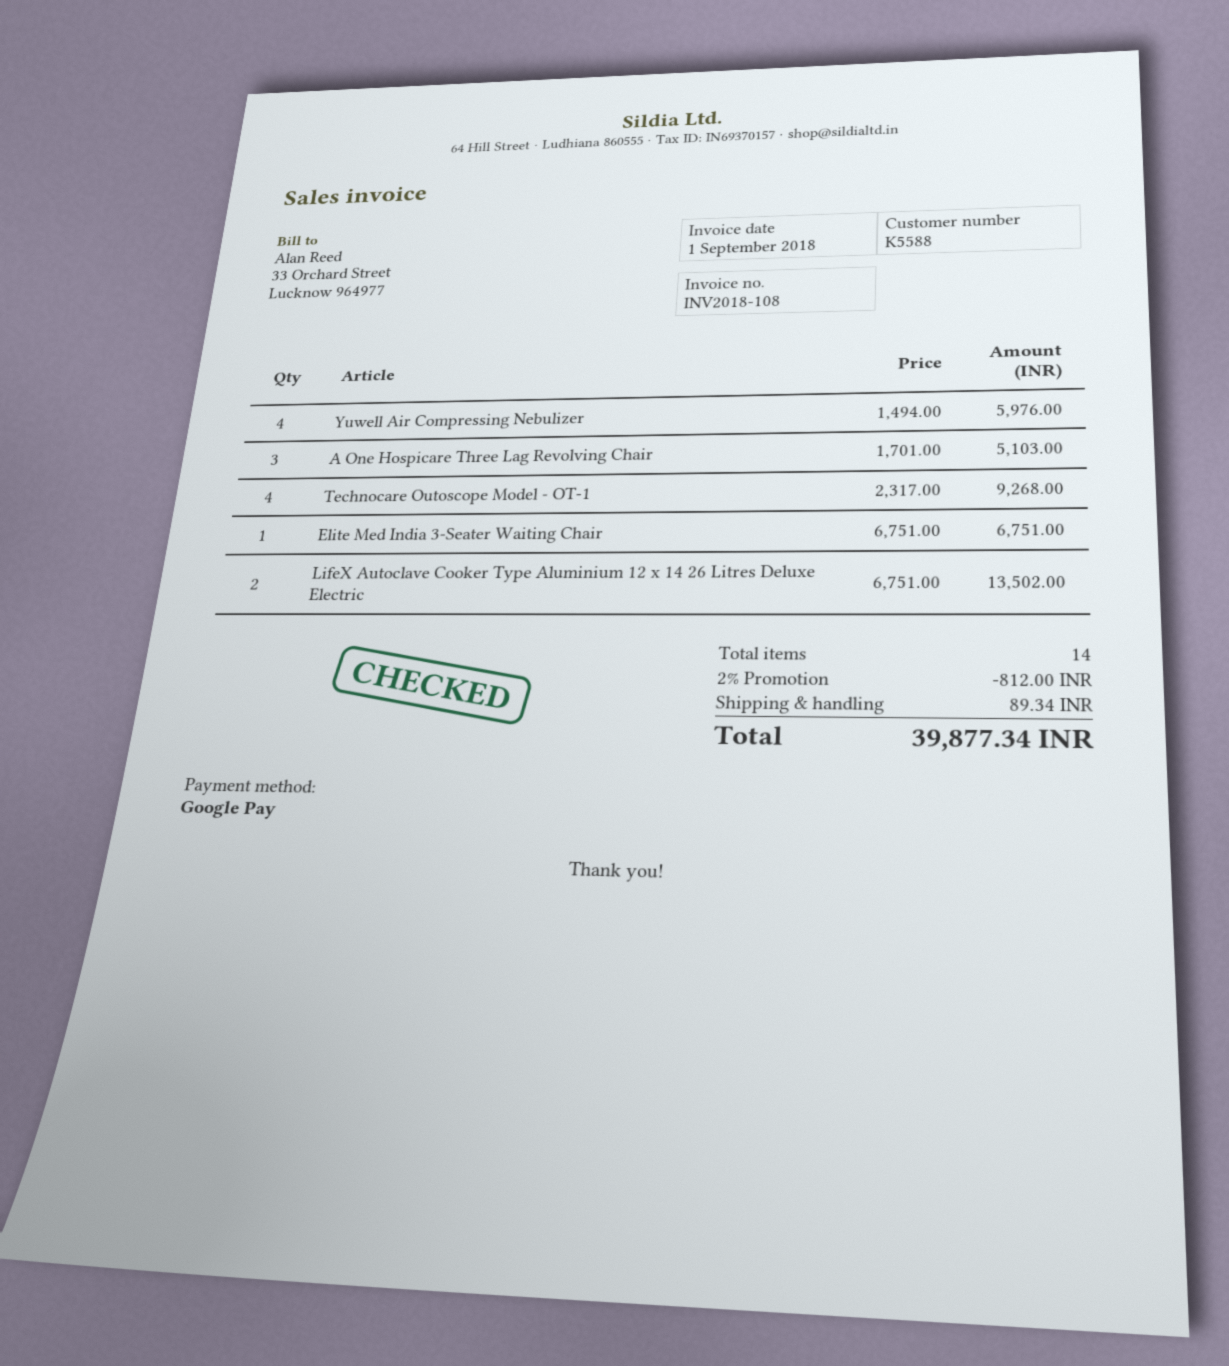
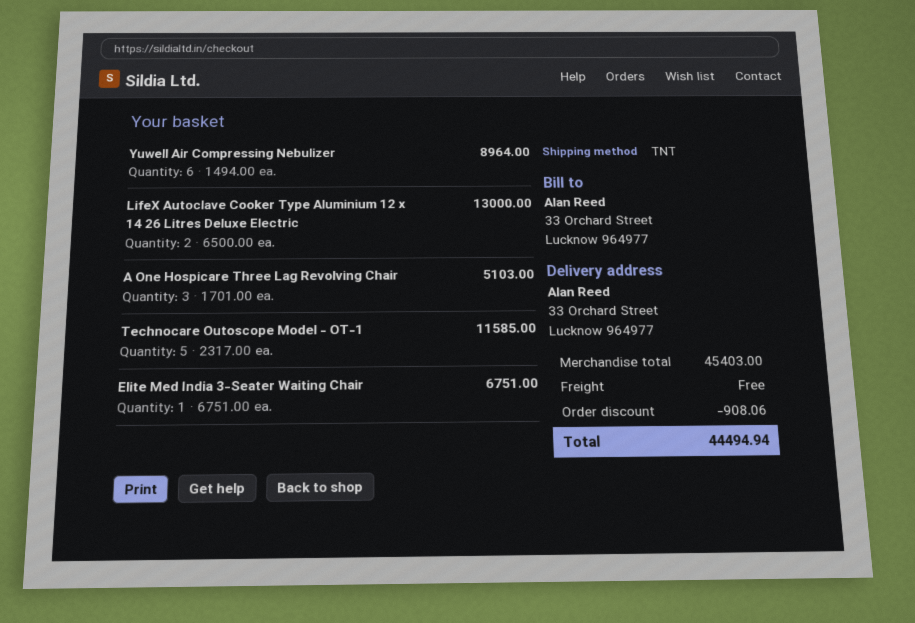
Yuwell Air Compressing Nebulizer: 4 x 1494.00 = 5976.00 -> 6 x 1494.00 = 8964.00
Technocare Outoscope Model - OT-1: 4 x 2317.00 = 9268.00 -> 5 x 2317.00 = 11585.00
LifeX Autoclave Cooker Type Aluminium 12 x 14 26 Litres Deluxe Electric: 2 x 6751.00 = 13502.00 -> 2 x 6500.00 = 13000.00
discount: 812.00 -> 908.06
shipping: 89.34 -> 0.00
total: 39877.34 -> 44494.94

